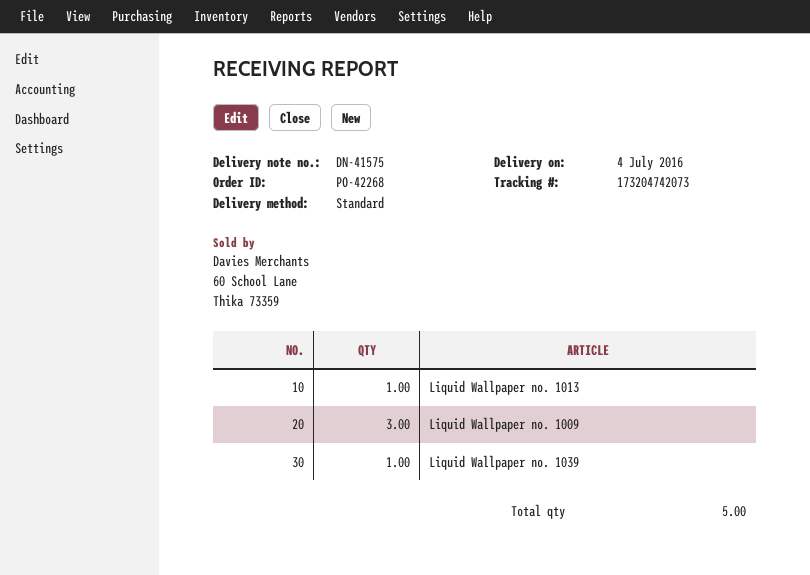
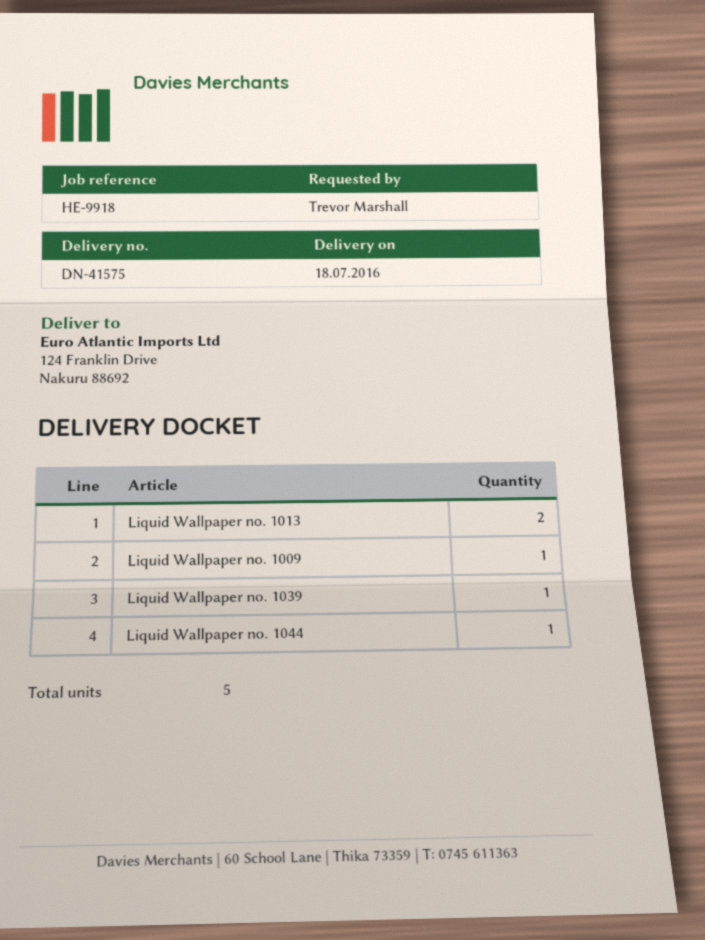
delivery date: 2016-07-04 -> 2016-07-18
Liquid Wallpaper no. 1013: 1 -> 2
Liquid Wallpaper no. 1009: 3 -> 1
Liquid Wallpaper no. 1044: none -> 1

